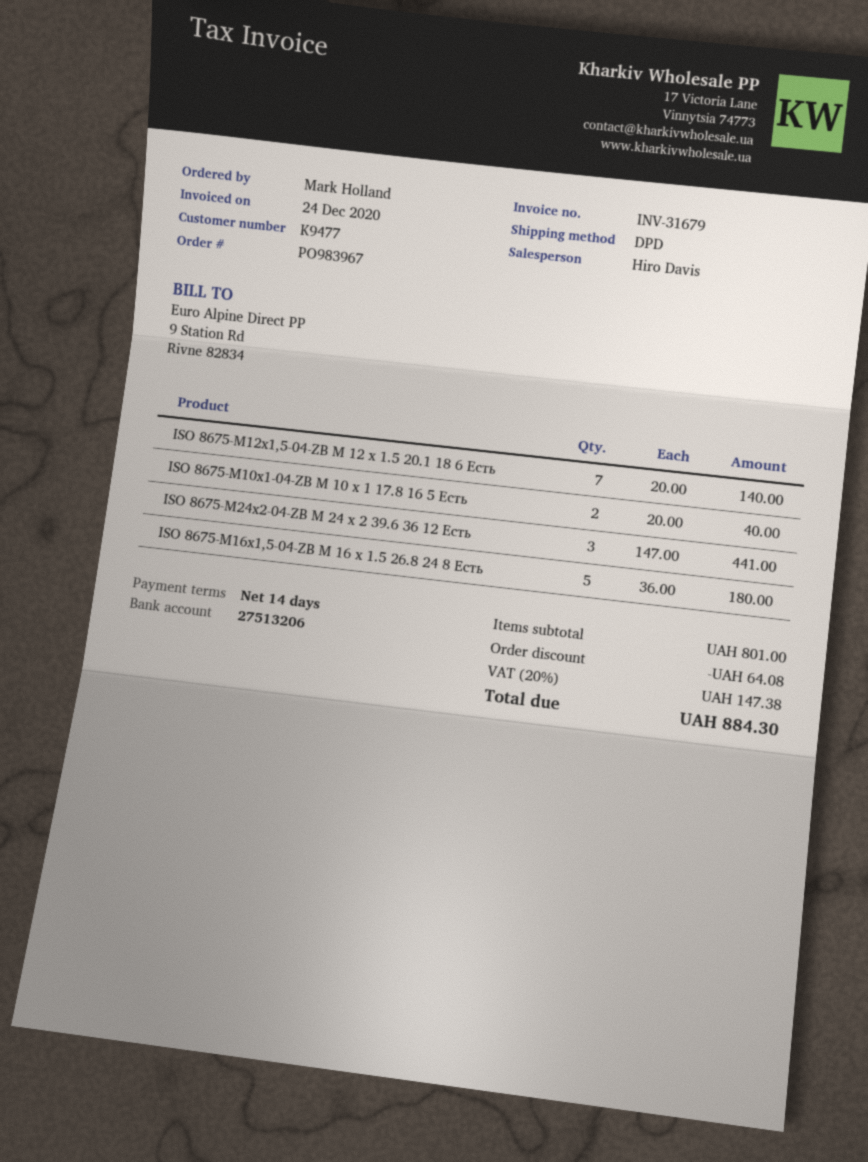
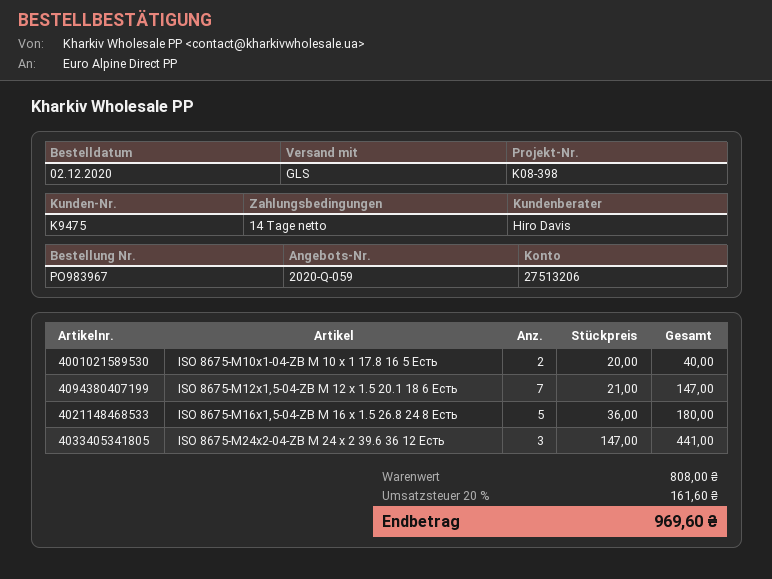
customer number: K9477 -> K9475
shipping method: DPD -> GLS
ISO 8675-M12x1,5-04-ZB M 12 x 1.5 20.1 18 6 Есть: 7 x 20.00 = 140.00 -> 7 x 21.00 = 147.00
subtotal: 801.00 -> 808.00
discount: 64.08 -> none
tax: 20% = 147.38 -> 20% = 161.60
total: 884.30 -> 969.60

